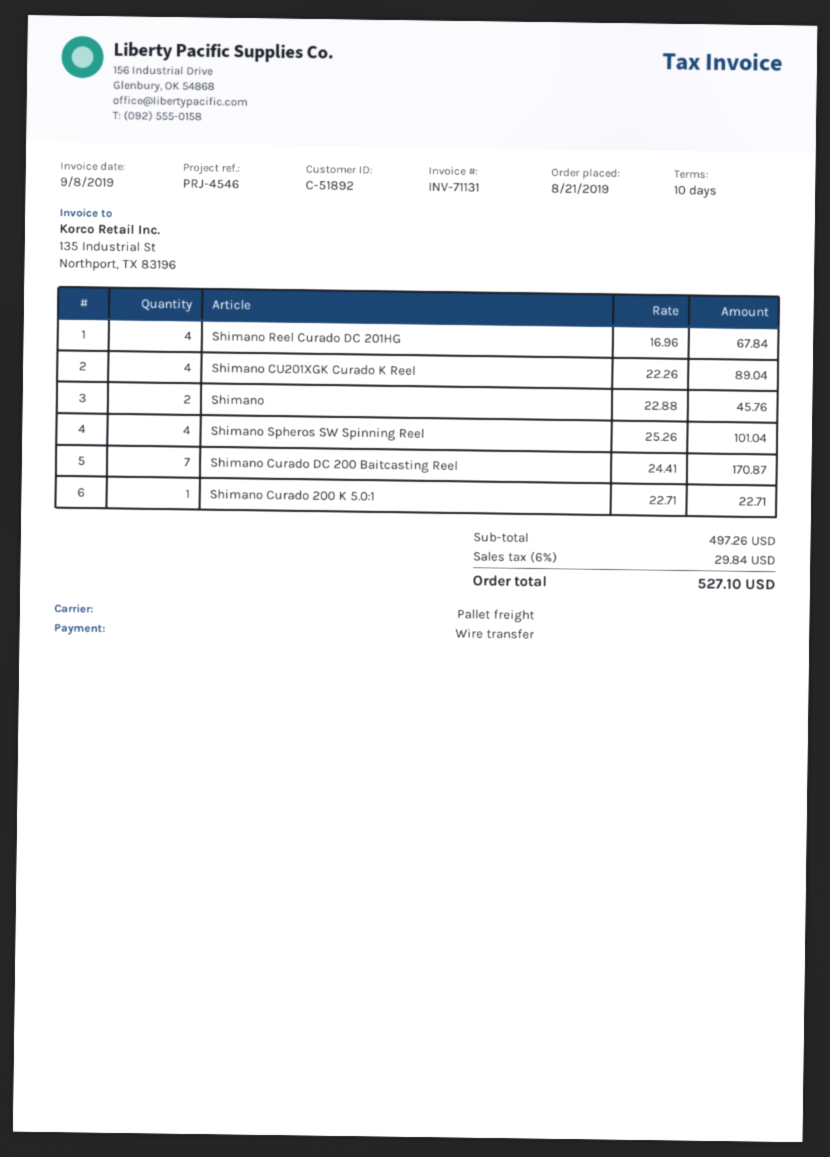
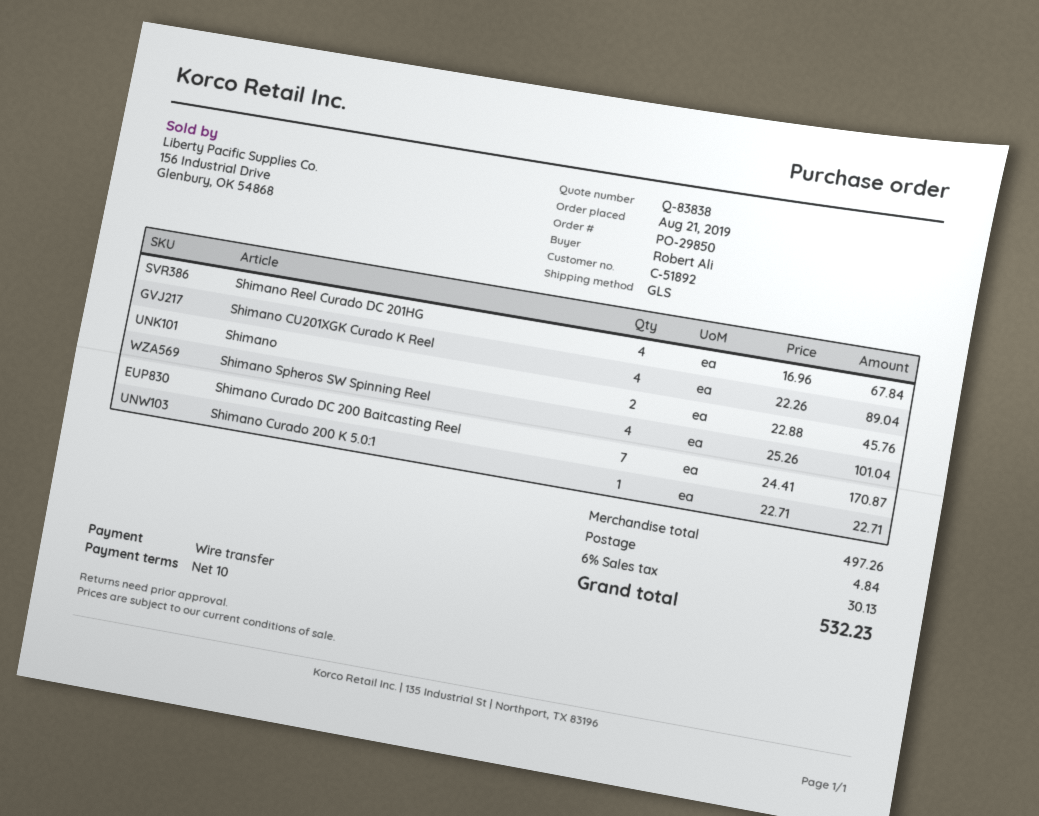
shipping method: pallet freight -> GLS
shipping: none -> 4.84
tax: 6% = 29.84 -> 6% = 30.13
total: 527.10 -> 532.23

